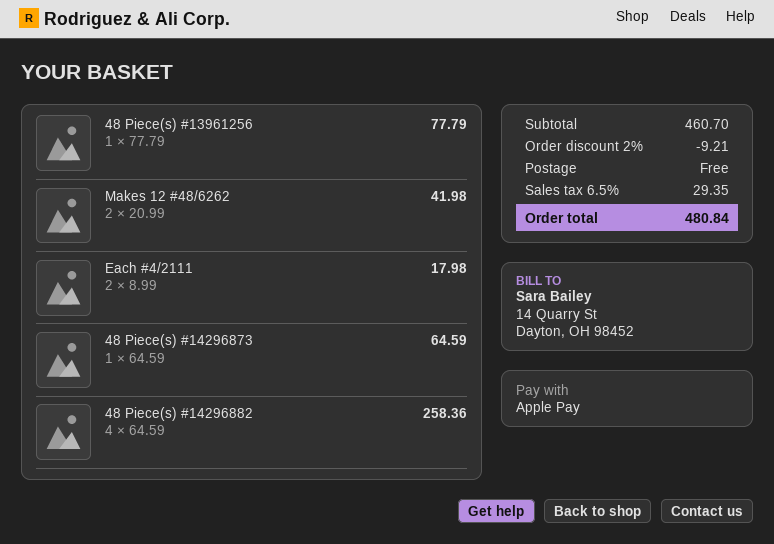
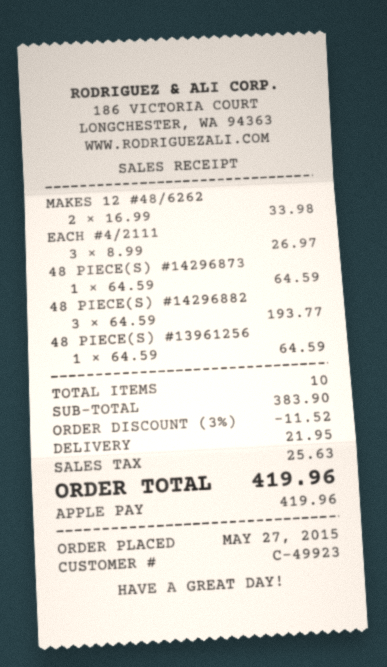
48 Piece(s) #13961256: 1 x 77.79 = 77.79 -> 1 x 64.59 = 64.59
Makes 12 #48/6262: 2 x 20.99 = 41.98 -> 2 x 16.99 = 33.98
Each #4/2111: 2 x 8.99 = 17.98 -> 3 x 8.99 = 26.97
48 Piece(s) #14296882: 4 x 64.59 = 258.36 -> 3 x 64.59 = 193.77
subtotal: 460.70 -> 383.90
discount: 2% = 9.21 -> 3% = 11.52
shipping: 0.00 -> 21.95
tax: 29.35 -> 25.63
total: 480.84 -> 419.96

